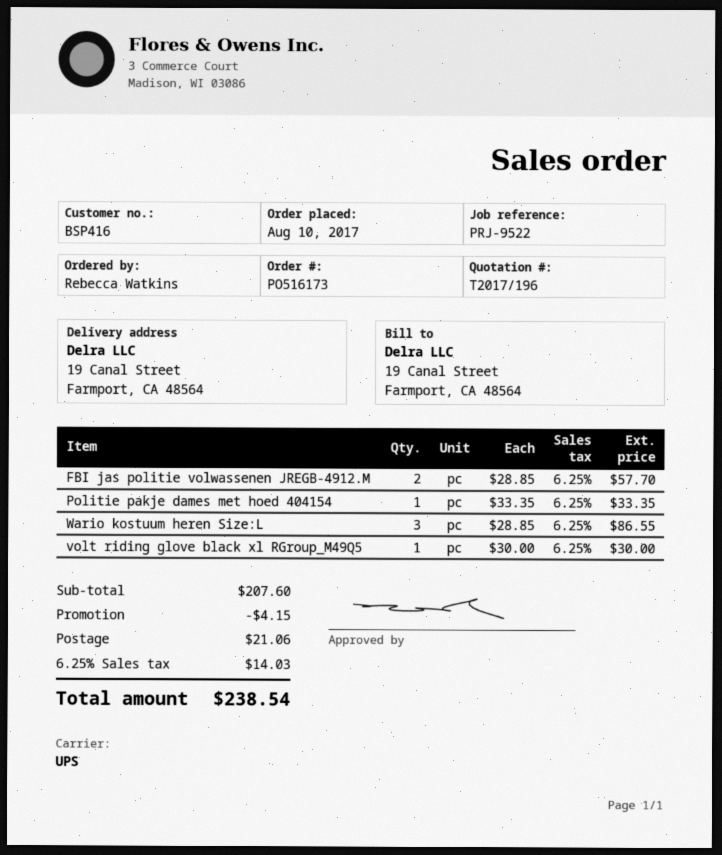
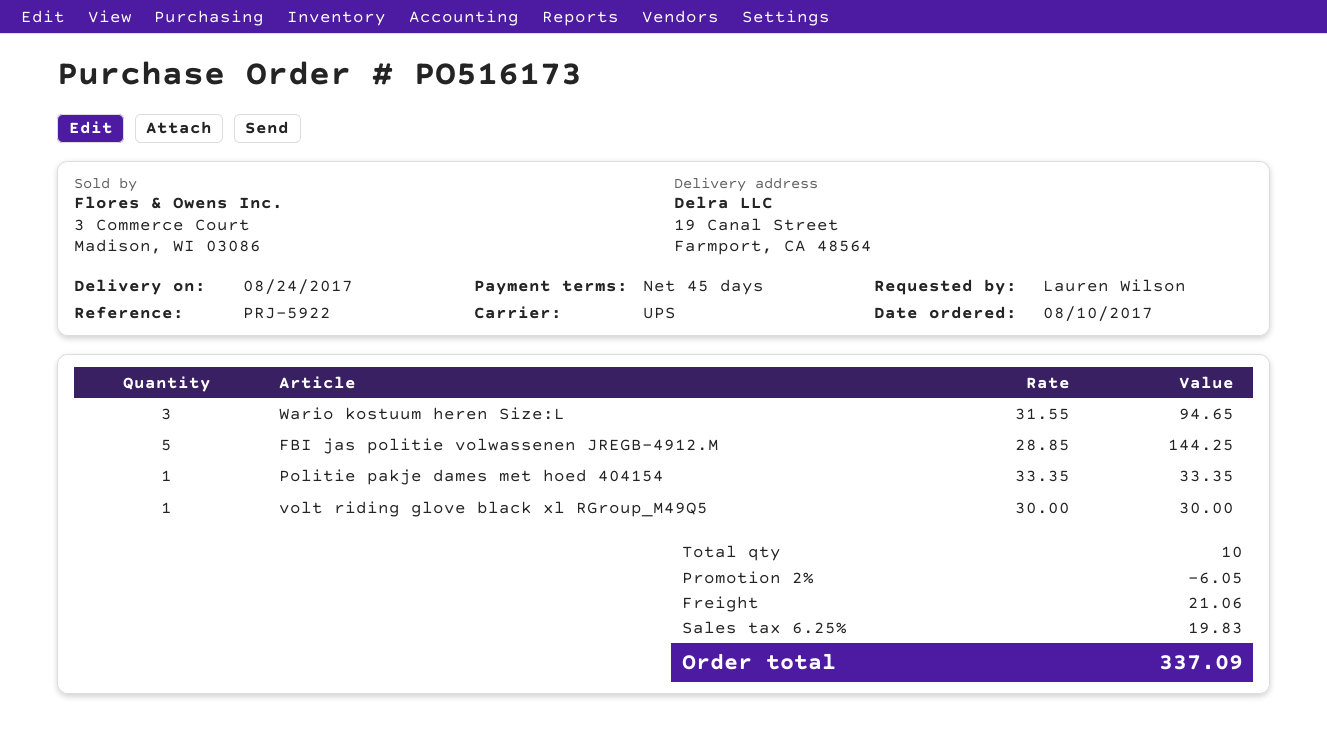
reference: PRJ-9522 -> PRJ-5922
ordered by: Rebecca Watkins -> Lauren Wilson
FBI jas politie volwassenen JREGB-4912.M: 2 x 28.85 = 57.70 -> 5 x 28.85 = 144.25
Wario kostuum heren Size:L: 3 x 28.85 = 86.55 -> 3 x 31.55 = 94.65
discount: 4.15 -> 6.05
tax: 6.25% = 14.03 -> 6.25% = 19.83
total: 238.54 -> 337.09

